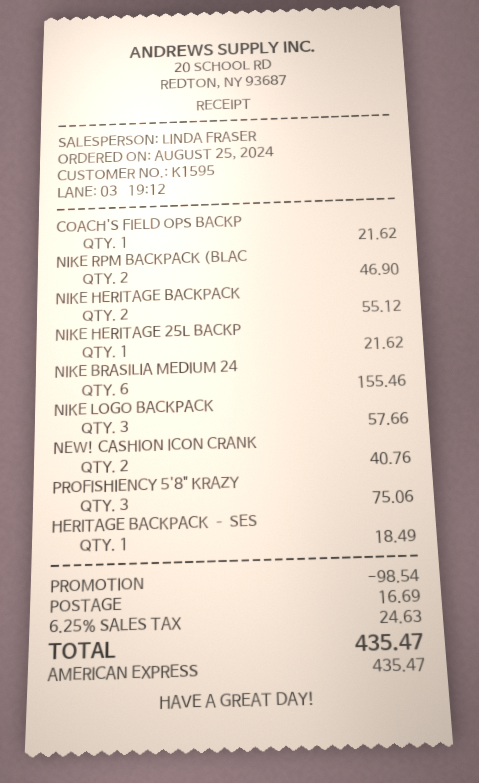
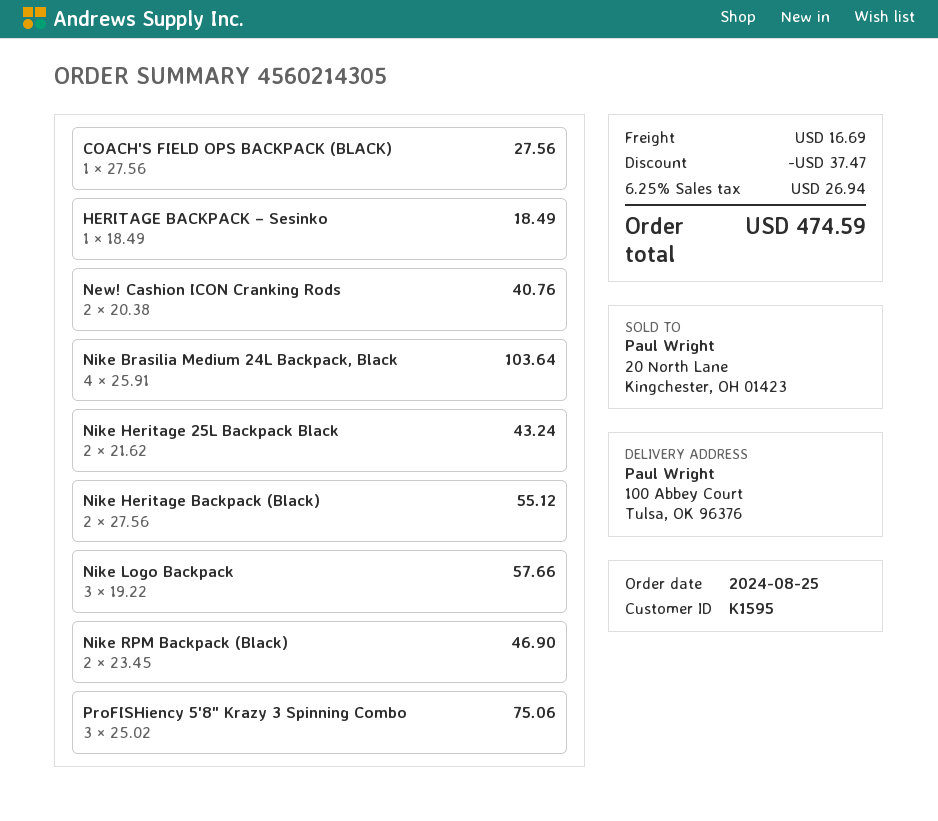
COACH'S FIELD OPS BACKP: 1 for 21.62 -> 1 for 27.56
NIKE HERITAGE 25L BACKP: 1 for 21.62 -> 2 for 43.24
NIKE BRASILIA MEDIUM 24: 6 for 155.46 -> 4 for 103.64
discount: 98.54 -> 37.47
tax: 6.25% = 24.63 -> 6.25% = 26.94
total: 435.47 -> 474.59

